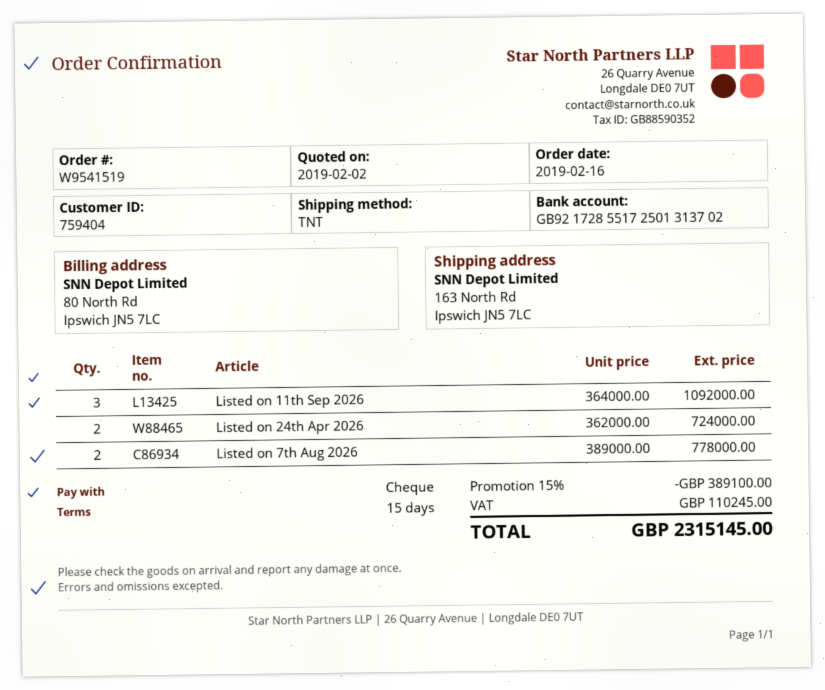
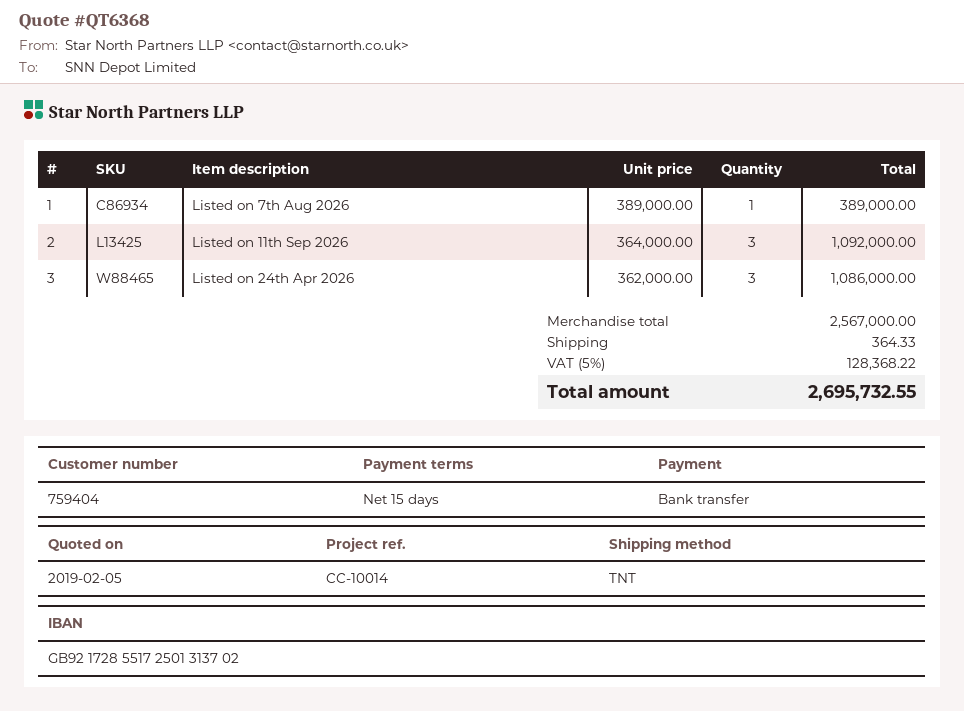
quote date: 2019-02-02 -> 2019-02-05
payment method: cheque -> bank transfer
Listed on 24th Apr 2026: 2 x 362000.00 = 724000.00 -> 3 x 362000.00 = 1086000.00
Listed on 7th Aug 2026: 2 x 389000.00 = 778000.00 -> 1 x 389000.00 = 389000.00
discount: 15% = 389100.00 -> none
shipping: none -> 364.33
tax: 110245.00 -> 128368.22
total: 2315145.00 -> 2695732.55

